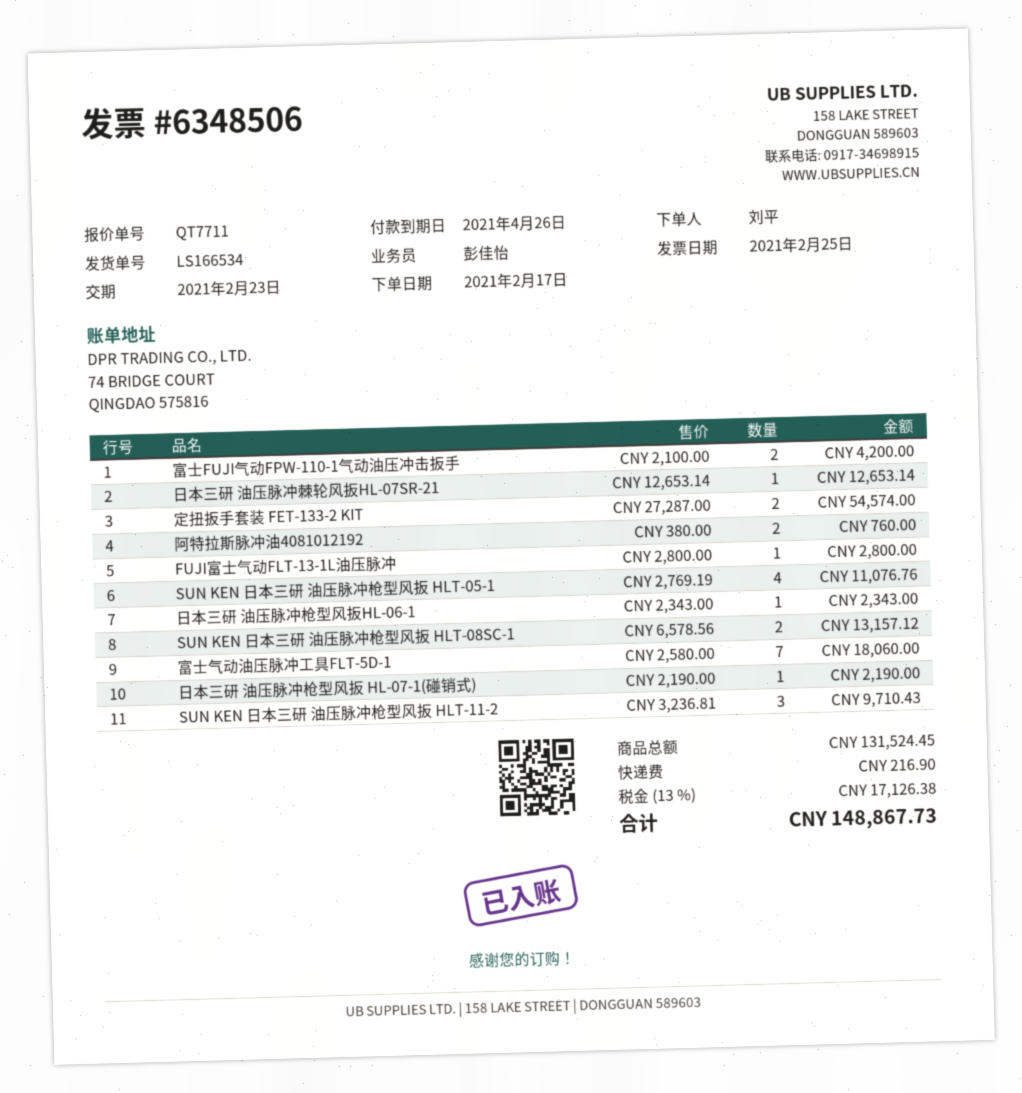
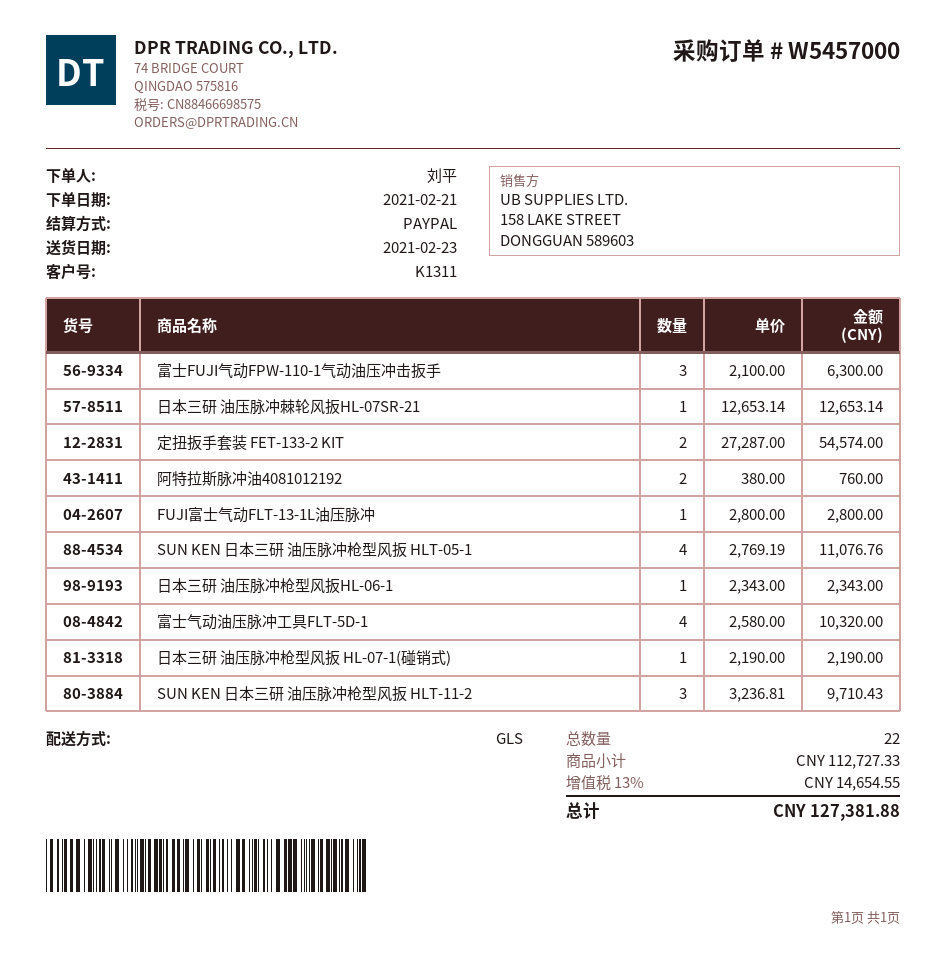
order date: 2021-02-17 -> 2021-02-21
富士FUJI气动FPW-110-1气动油压冲击扳手: 2 x 2100.00 = 4200.00 -> 3 x 2100.00 = 6300.00
SUN KEN 日本三研 油压脉冲枪型风扳 HLT-08SC-1: 2 x 6578.56 = 13157.12 -> none
富士气动油压脉冲工具FLT-5D-1: 7 x 2580.00 = 18060.00 -> 4 x 2580.00 = 10320.00
subtotal: 131524.45 -> 112727.33
shipping: 216.90 -> none
tax: 13% = 17126.38 -> 13% = 14654.55
total: 148867.73 -> 127381.88

